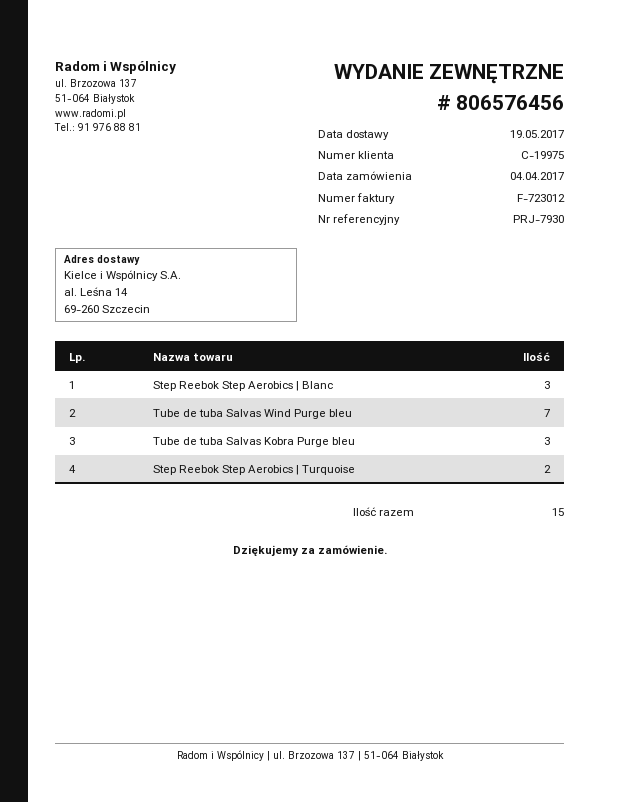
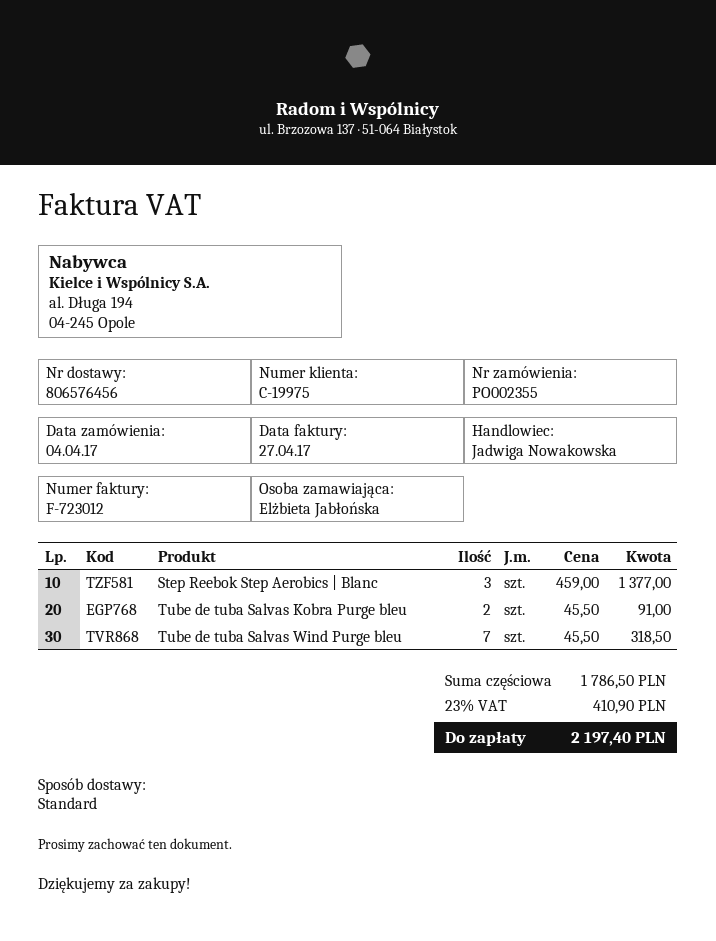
Tube de tuba Salvas Kobra Purge bleu: 3 -> 2
Step Reebok Step Aerobics | Turquoise: 2 -> none

